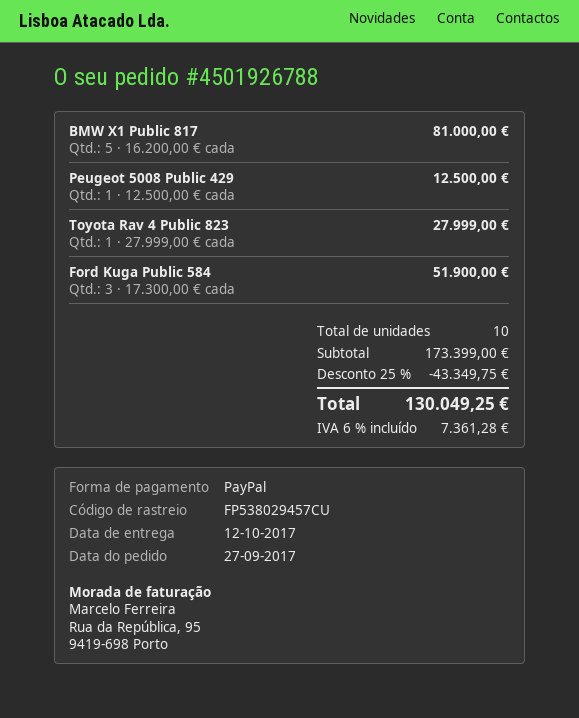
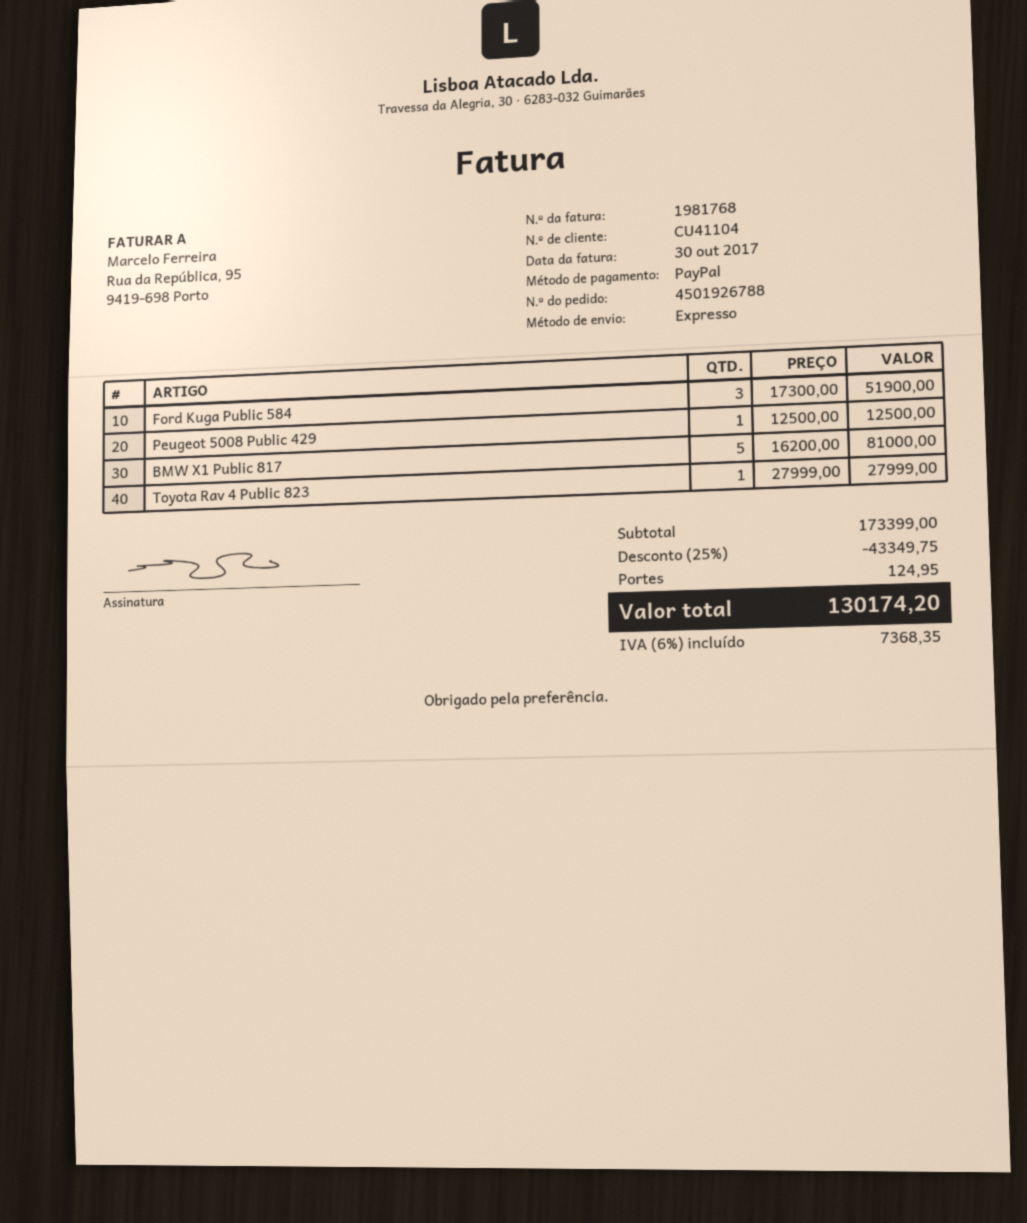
shipping: none -> 124.95
tax: 6% = 7361.28 -> 6% = 7368.35
total: 130049.25 -> 130174.20

